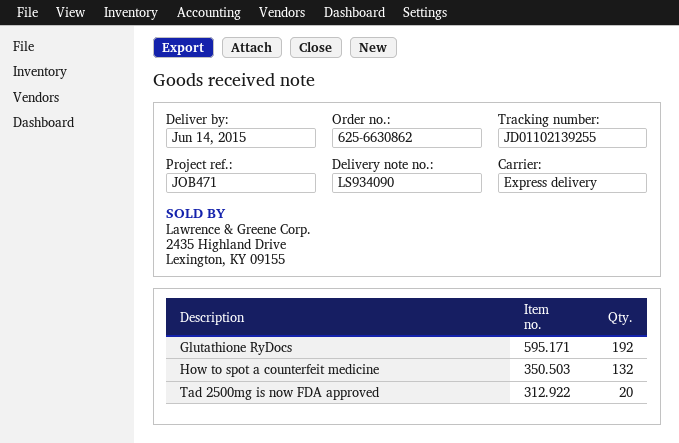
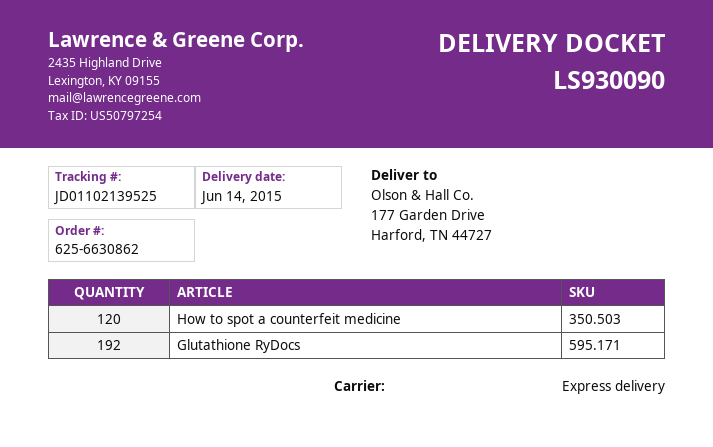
delivery note number: LS934090 -> LS930090
tracking number: JD01102139255 -> JD01102139525
How to spot a counterfeit medicine: 132 -> 120
Tad 2500mg is now FDA approved: 20 -> none

